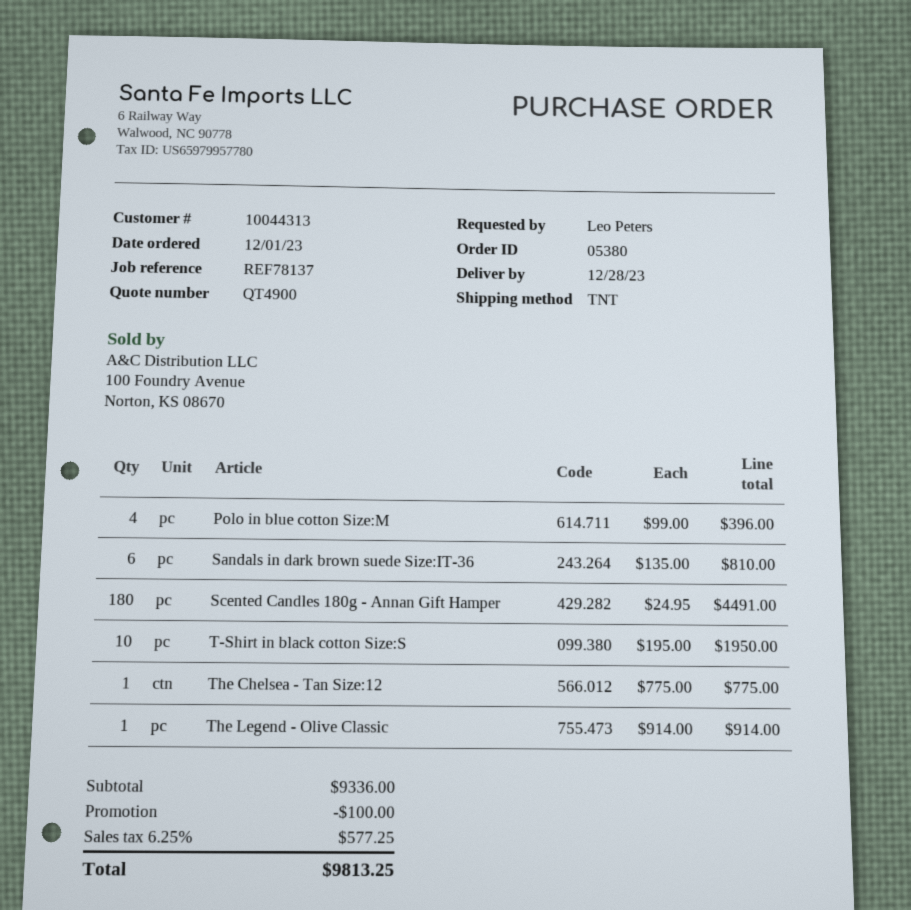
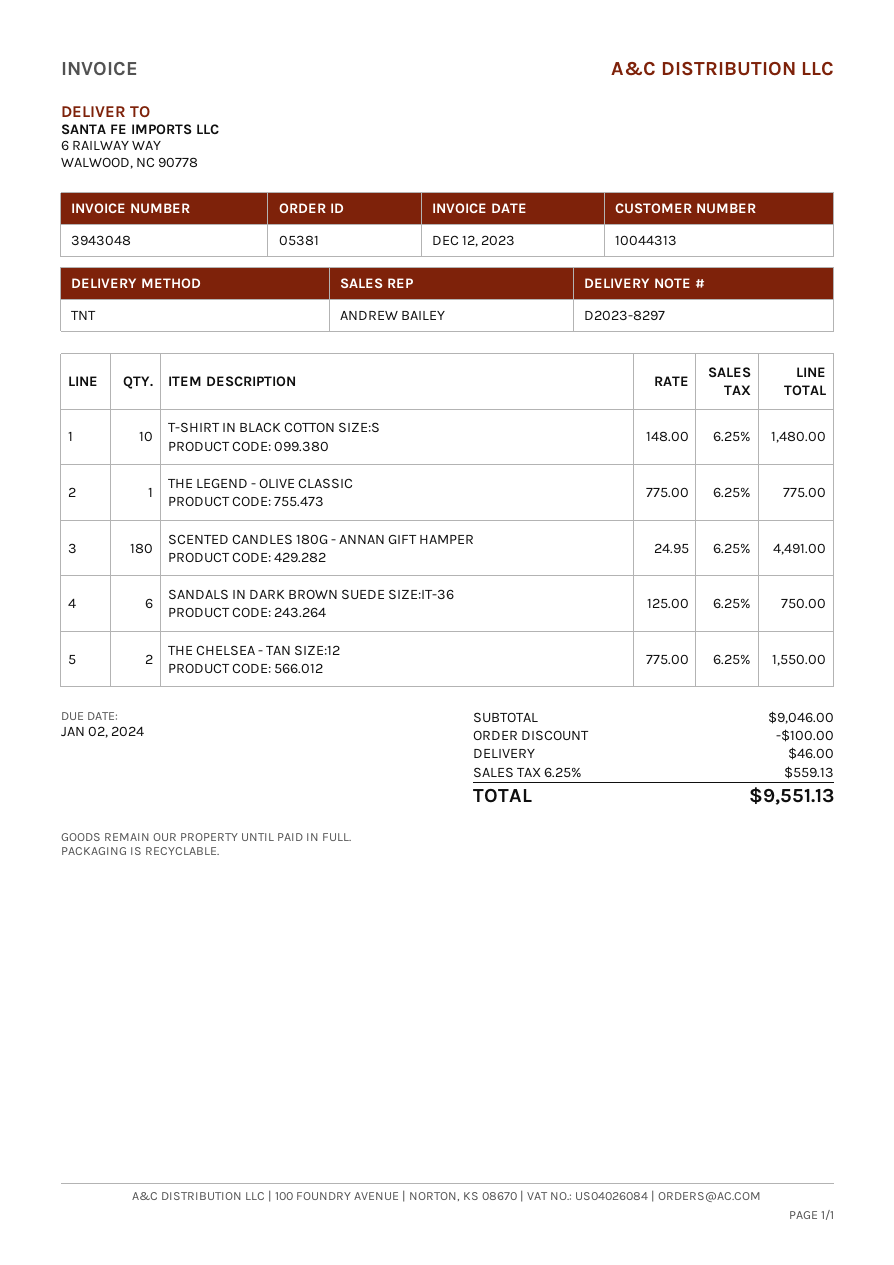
order number: 05380 -> 05381
Polo in blue cotton Size:M: 4 x 99.00 = 396.00 -> none
Sandals in dark brown suede Size:IT-36: 6 x 135.00 = 810.00 -> 6 x 125.00 = 750.00
T-Shirt in black cotton Size:S: 10 x 195.00 = 1950.00 -> 10 x 148.00 = 1480.00
The Chelsea - Tan Size:12: 1 x 775.00 = 775.00 -> 2 x 775.00 = 1550.00
The Legend - Olive Classic: 1 x 914.00 = 914.00 -> 1 x 775.00 = 775.00
subtotal: 9336.00 -> 9046.00
shipping: none -> 46.00
tax: 6.25% = 577.25 -> 6.25% = 559.13
total: 9813.25 -> 9551.13

